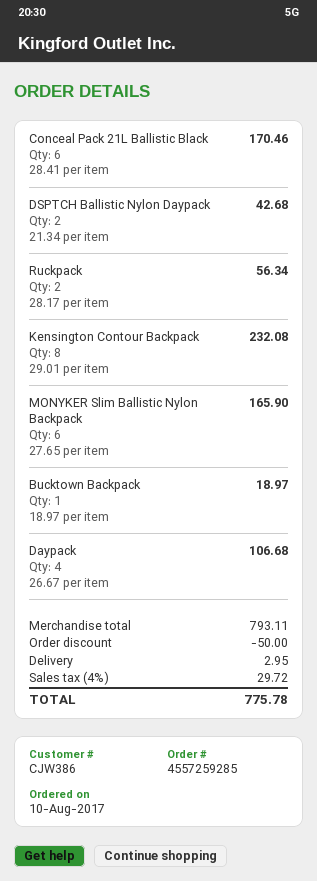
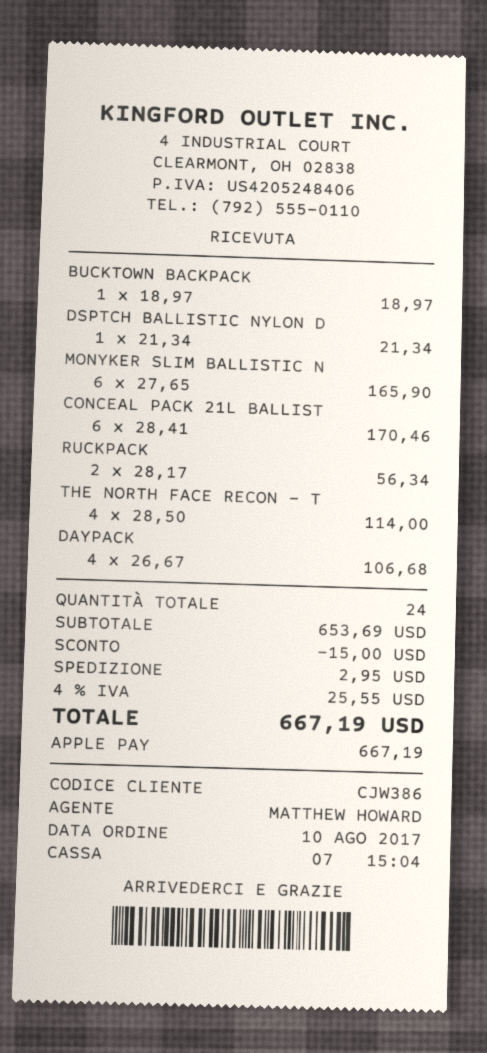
DSPTCH Ballistic Nylon Daypack: 2 x 21.34 = 42.68 -> 1 x 21.34 = 21.34
Kensington Contour Backpack: 8 x 29.01 = 232.08 -> none
THE NORTH FACE RECON – T: none -> 4 x 28.50 = 114.00
subtotal: 793.11 -> 653.69
discount: 50.00 -> 15.00
tax: 4% = 29.72 -> 4% = 25.55
total: 775.78 -> 667.19

